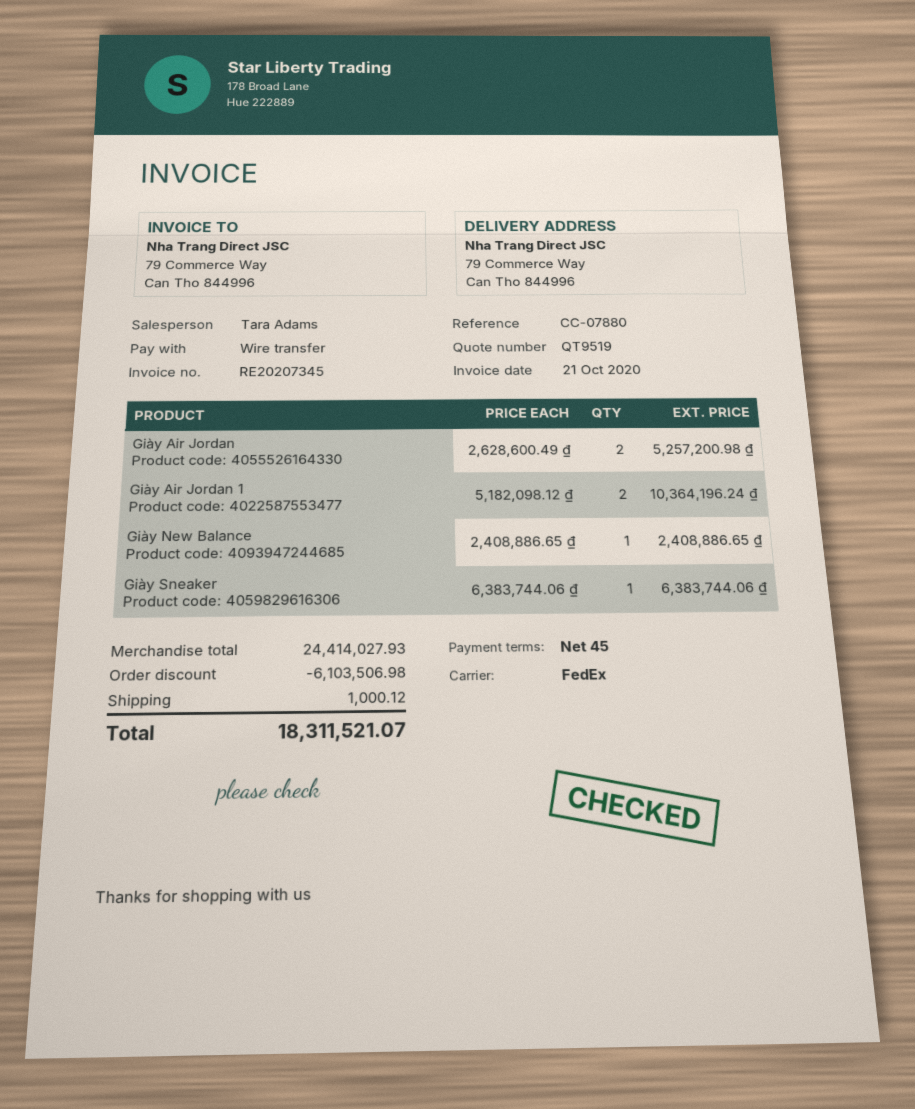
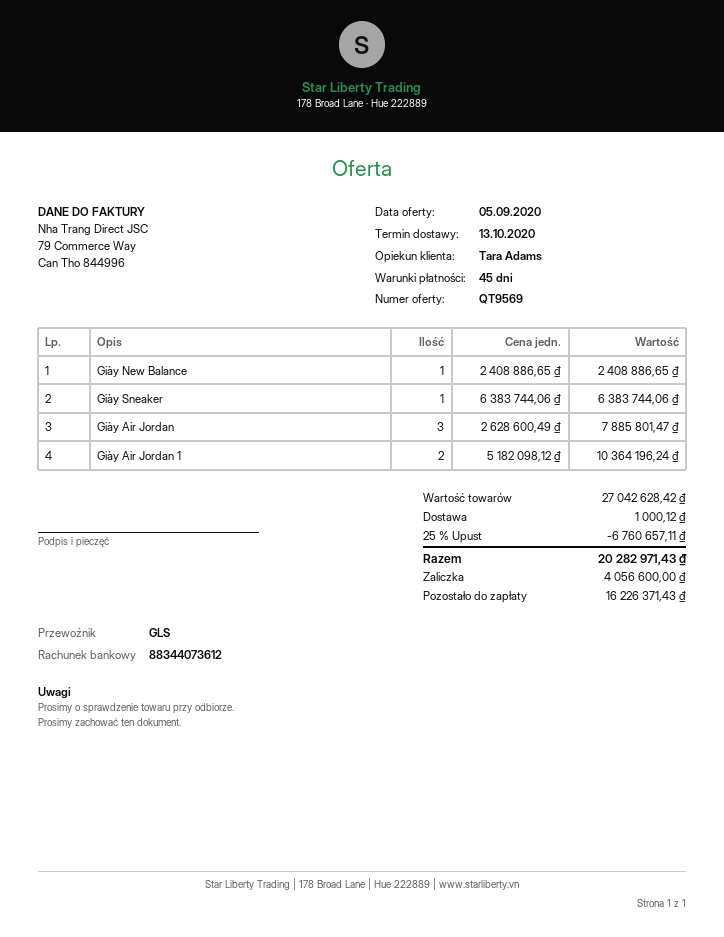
quote number: QT9519 -> QT9569
shipping method: FedEx -> GLS
Giày Air Jordan: 2 x 2628600.49 = 5257200.98 -> 3 x 2628600.49 = 7885801.47
subtotal: 24414027.93 -> 27042628.42
discount: 6103506.98 -> 6760657.11
total: 18311521.07 -> 20282971.43

